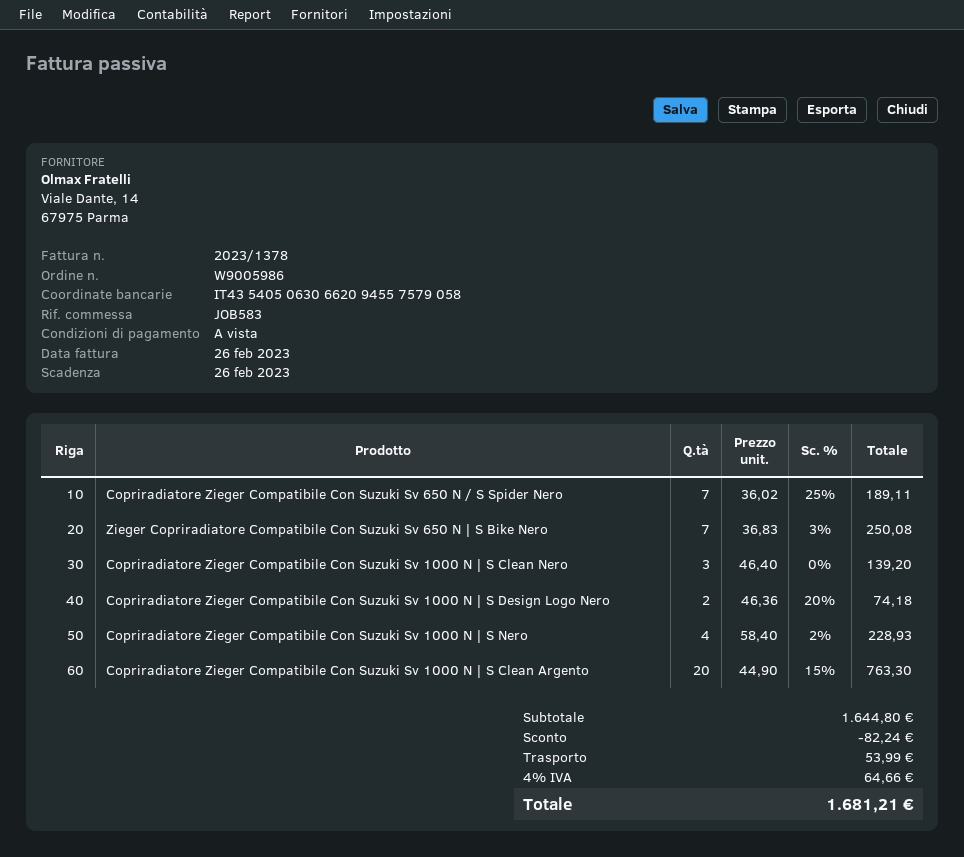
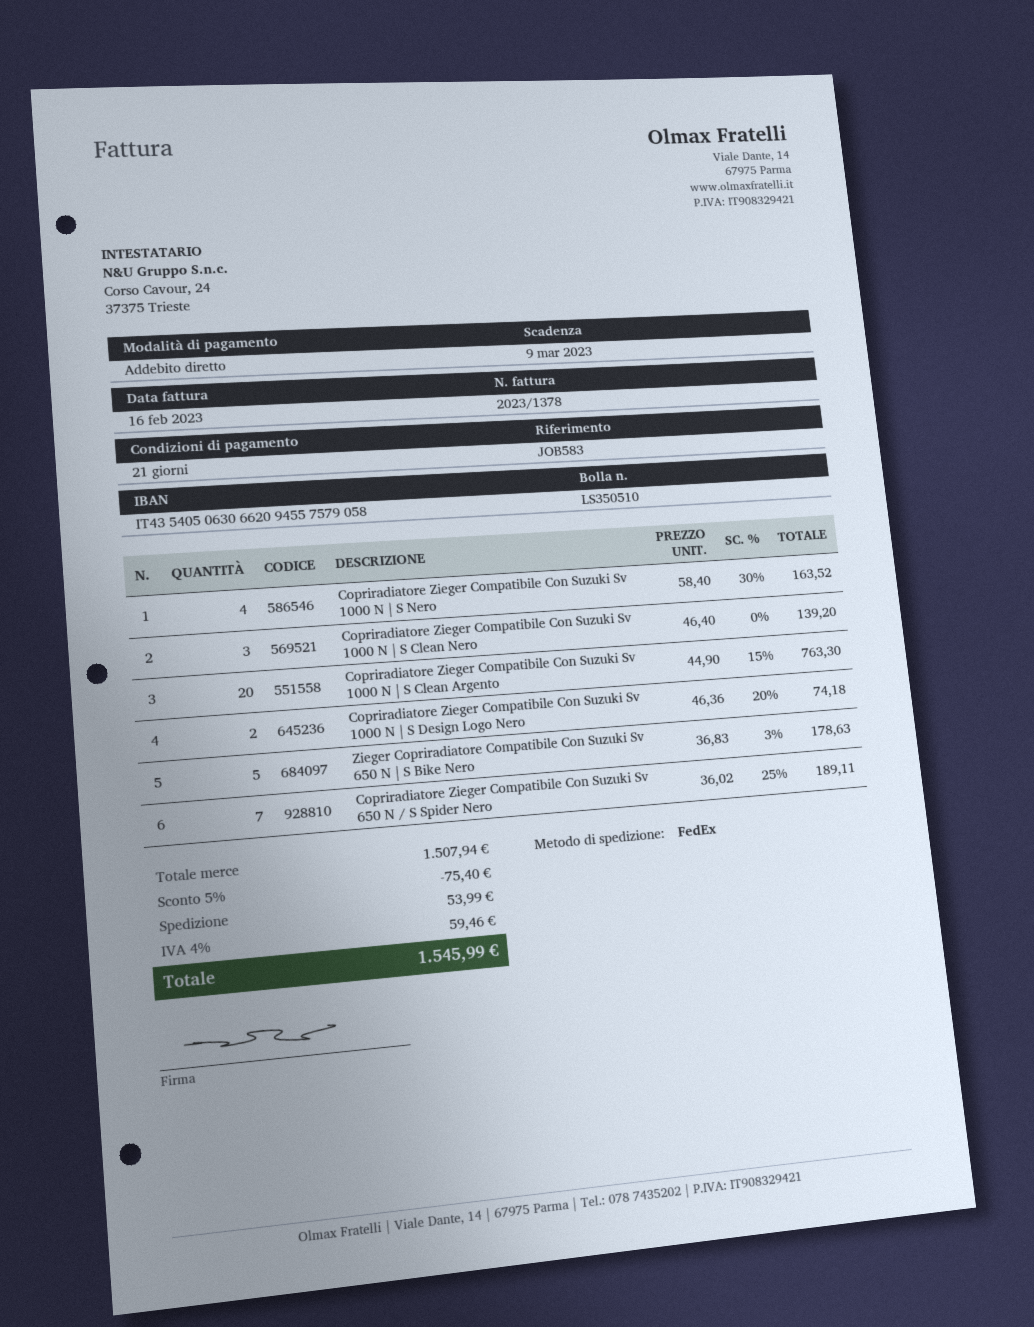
invoice date: 2023-02-26 -> 2023-02-16
payment terms: on receipt -> 21 days
due date: 2023-02-26 -> 2023-03-09
Zieger Copriradiatore Compatibile Con Suzuki Sv 650 N | S Bike Nero: 7 x 36.83 - 3% = 250.08 -> 5 x 36.83 - 3% = 178.63
Copriradiatore Zieger Compatibile Con Suzuki Sv 1000 N | S Nero: 4 x 58.40 - 2% = 228.93 -> 4 x 58.40 - 30% = 163.52
subtotal: 1644.80 -> 1507.94
discount: 82.24 -> 75.40
tax: 4% = 64.66 -> 4% = 59.46
total: 1681.21 -> 1545.99

